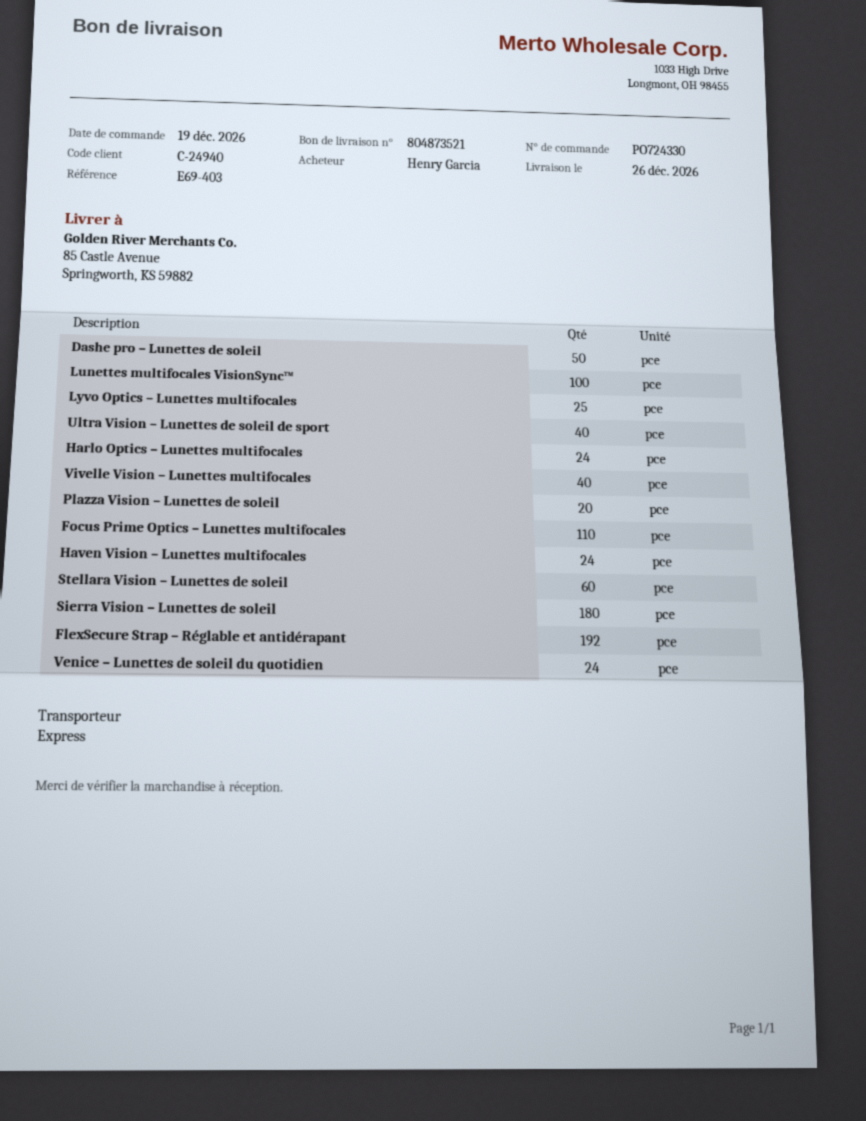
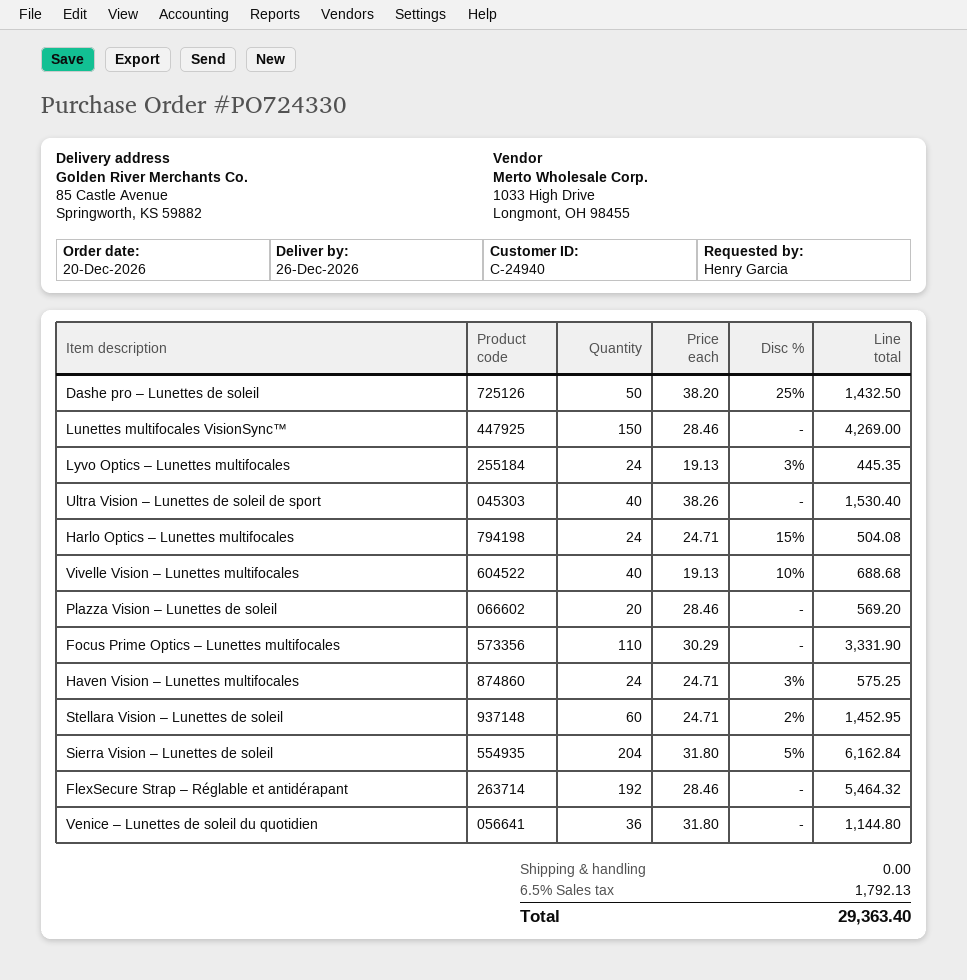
order date: 2026-12-19 -> 2026-12-20
Lunettes multifocales VisionSync™: 100 -> 150
Lyvo Optics – Lunettes multifocales: 25 -> 24
Sierra Vision – Lunettes de soleil: 180 -> 204
Venice – Lunettes de soleil du quotidien: 24 -> 36

